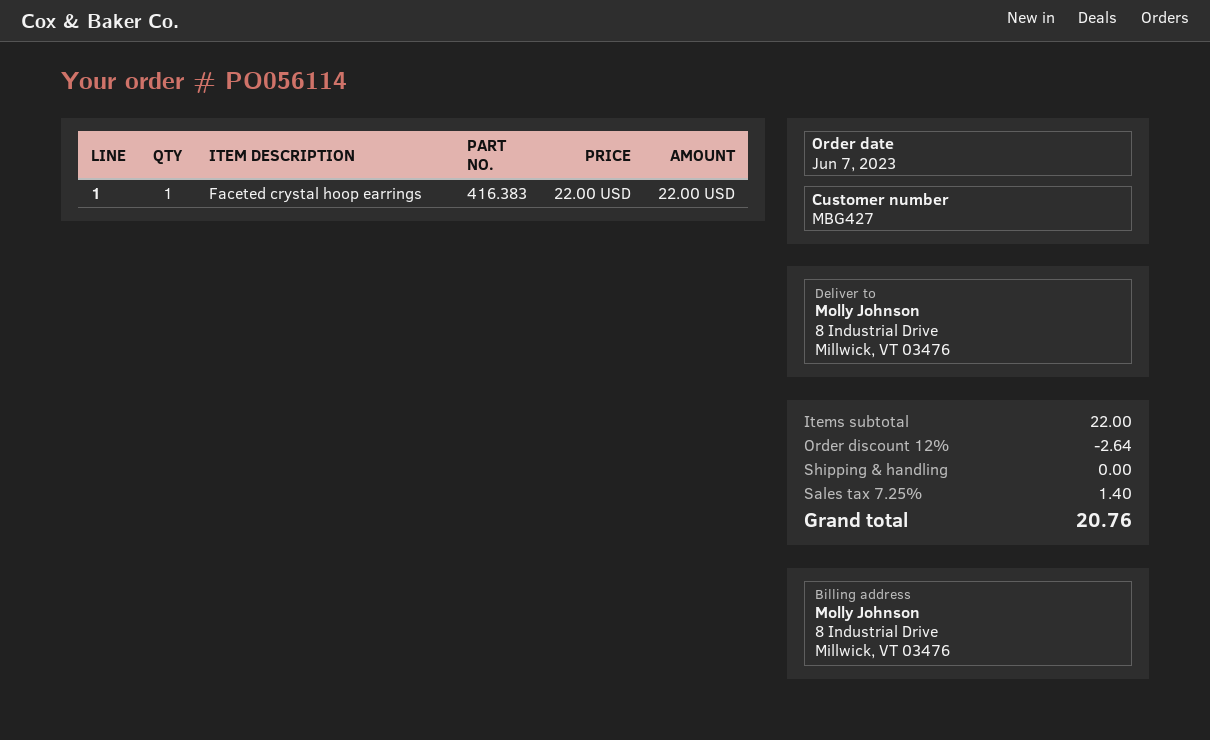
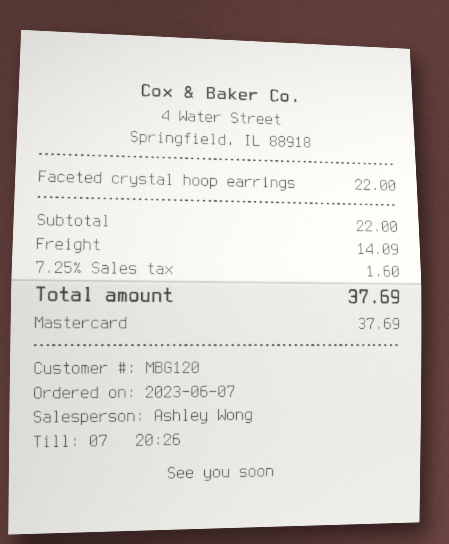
customer number: MBG427 -> MBG120
discount: 12% = 2.64 -> none
shipping: 0.00 -> 14.09
tax: 7.25% = 1.40 -> 7.25% = 1.60
total: 20.76 -> 37.69

